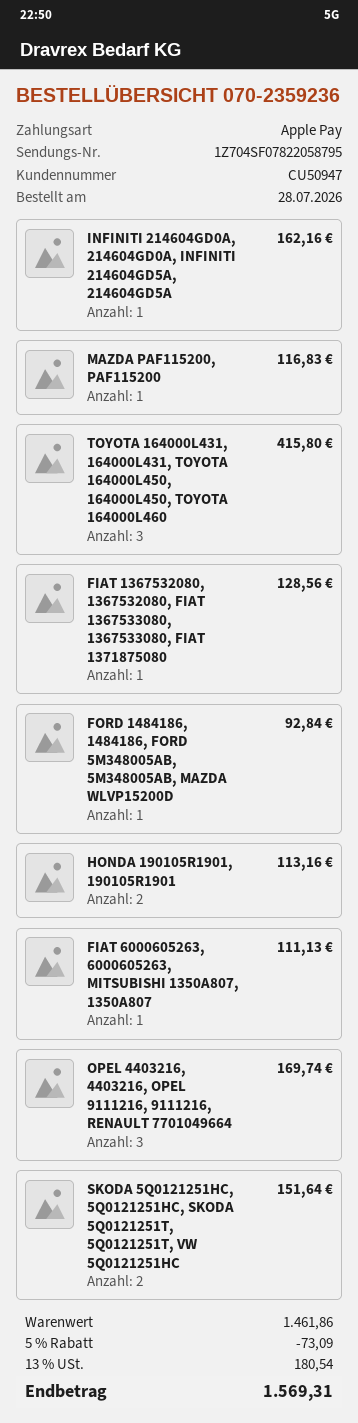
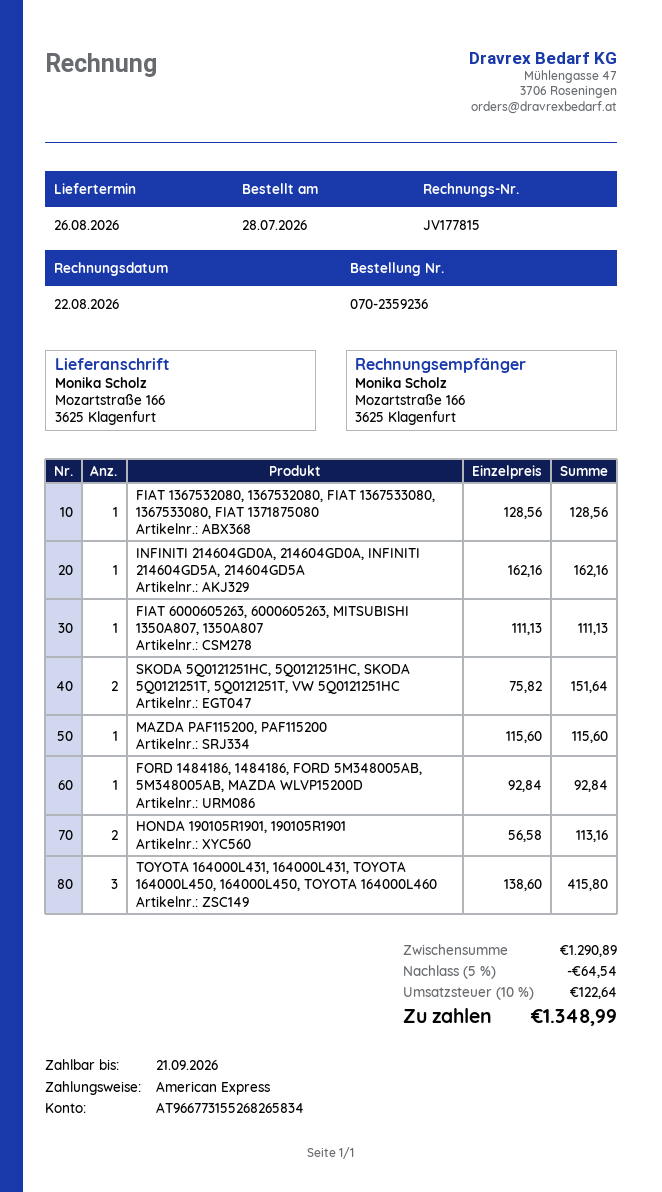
payment method: Apple Pay -> American Express
MAZDA PAF115200, PAF115200: 1 for 116.83 -> 1 for 115.60
OPEL 4403216, 4403216, OPEL 9111216, 9111216, RENAULT 7701049664: 3 for 169.74 -> none
subtotal: 1461.86 -> 1290.89
discount: 5% = 73.09 -> 5% = 64.54
tax: 13% = 180.54 -> 10% = 122.64
total: 1569.31 -> 1348.99

